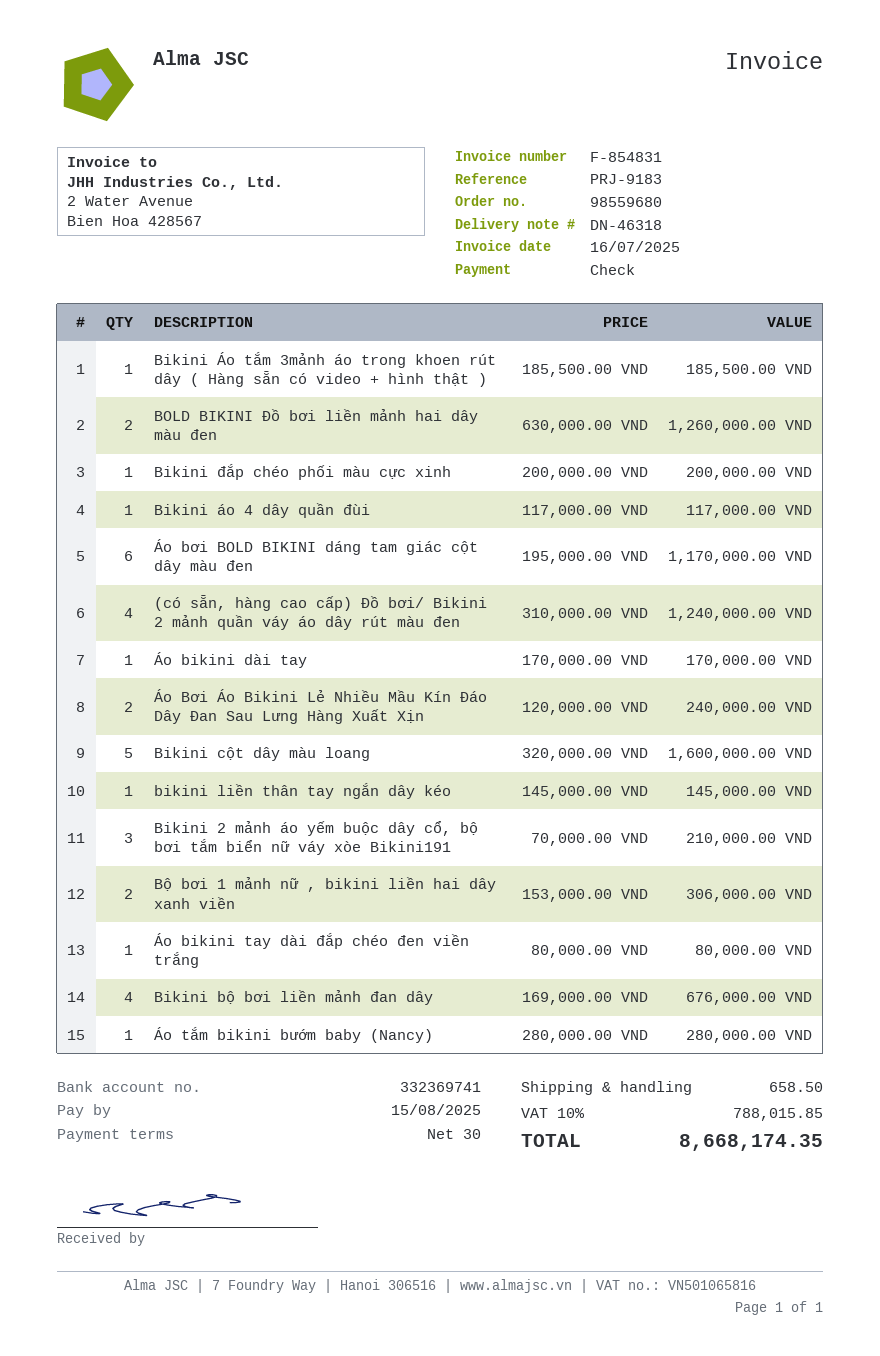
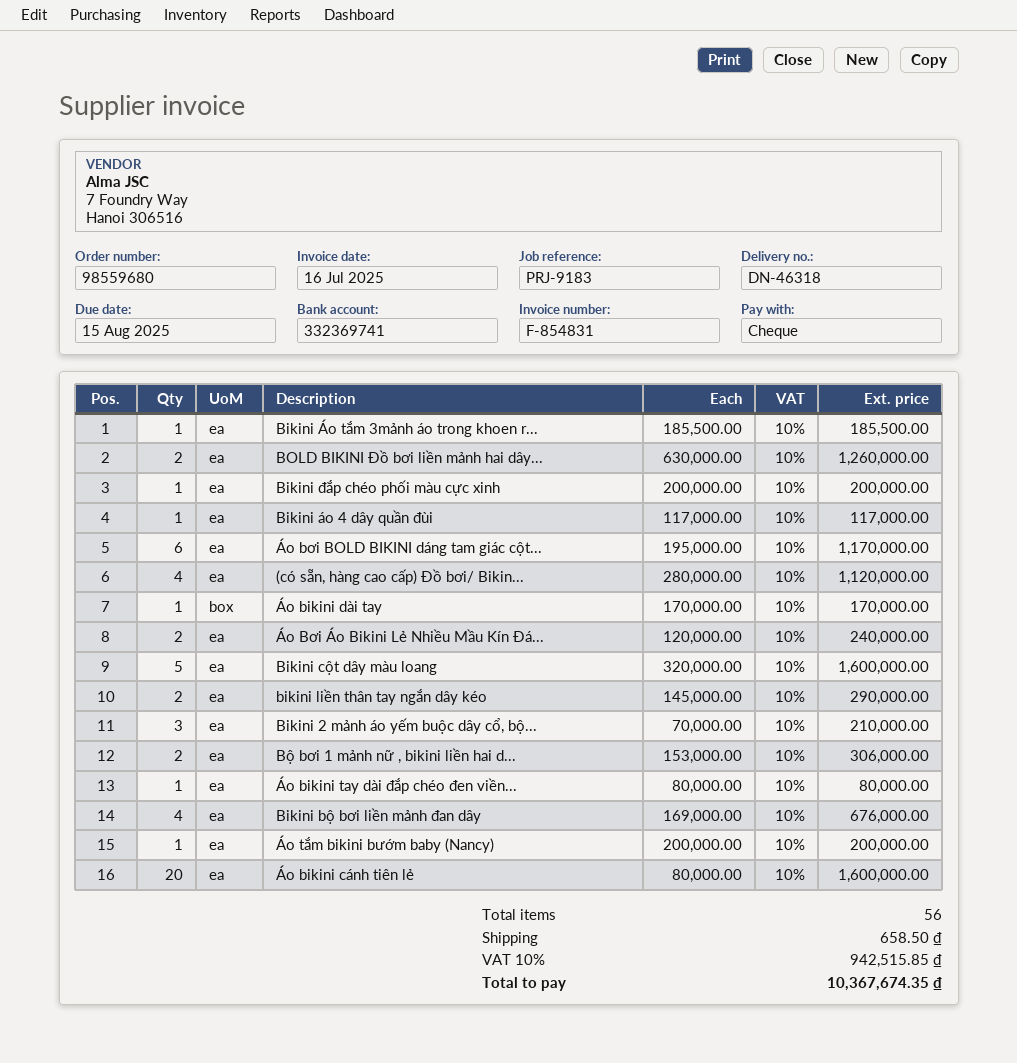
(có sẵn, hàng cao cấp) Đồ bơi/ Bikini 2 mảnh quần váy áo dây rút màu đen: 4 x 310000.00 = 1240000.00 -> 4 x 280000.00 = 1120000.00
bikini liền thân tay ngắn dây kéo: 1 x 145000.00 = 145000.00 -> 2 x 145000.00 = 290000.00
Áo tắm bikini bướm baby (Nancy): 1 x 280000.00 = 280000.00 -> 1 x 200000.00 = 200000.00
Áo bikini cánh tiên lẻ: none -> 20 x 80000.00 = 1600000.00
tax: 10% = 788015.85 -> 10% = 942515.85
total: 8668174.35 -> 10367674.35

